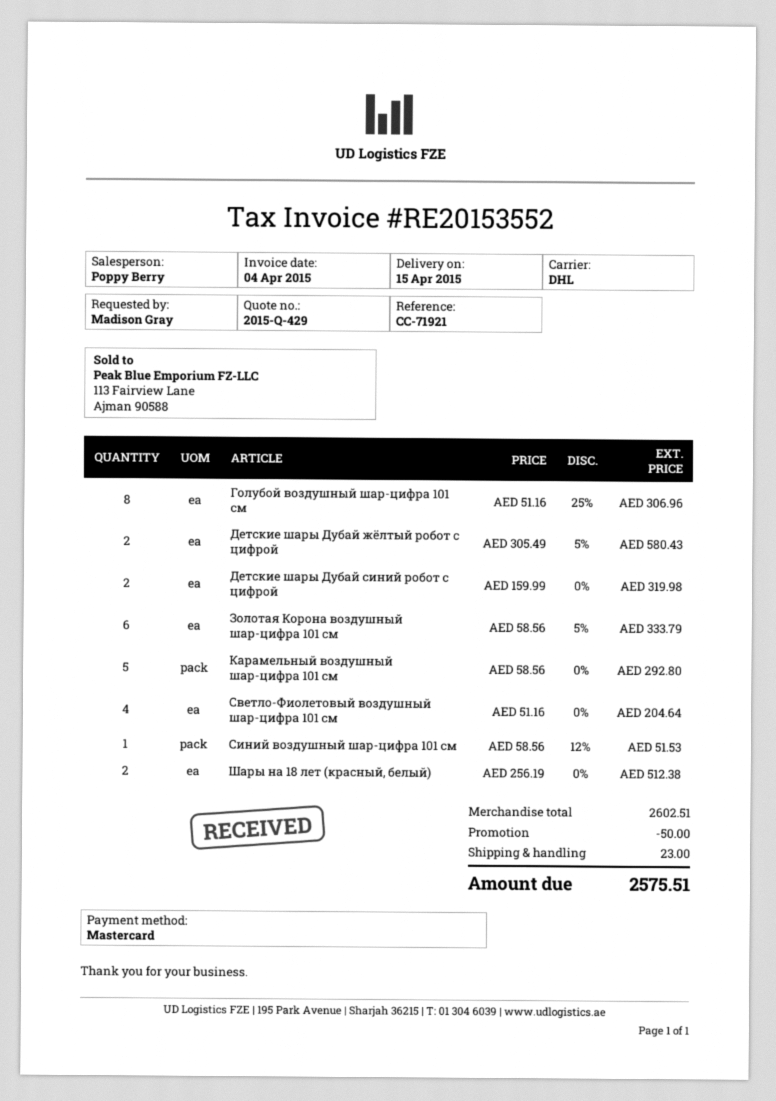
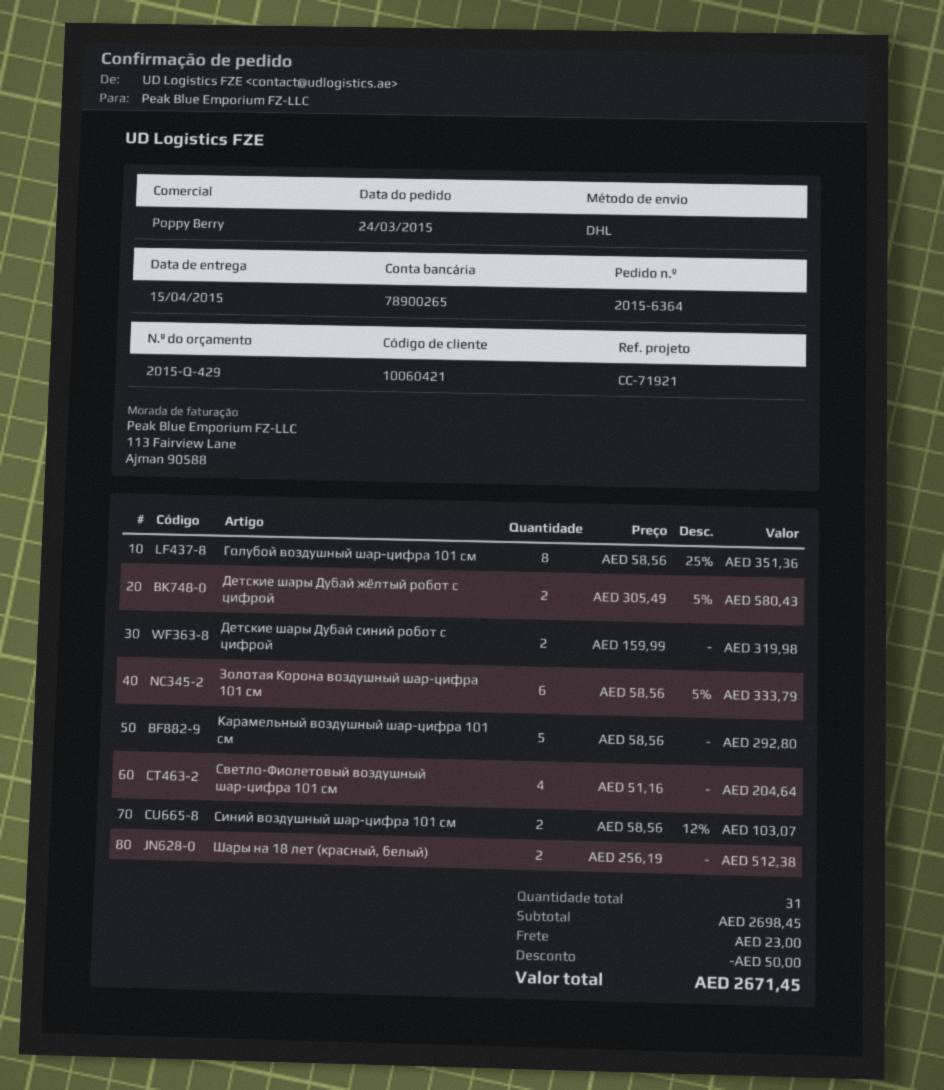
Голубой воздушный шар-цифра 101 см: 8 x 51.16 - 25% = 306.96 -> 8 x 58.56 - 25% = 351.36
Синий воздушный шар-цифра 101 см: 1 x 58.56 - 12% = 51.53 -> 2 x 58.56 - 12% = 103.07
subtotal: 2602.51 -> 2698.45
total: 2575.51 -> 2671.45

